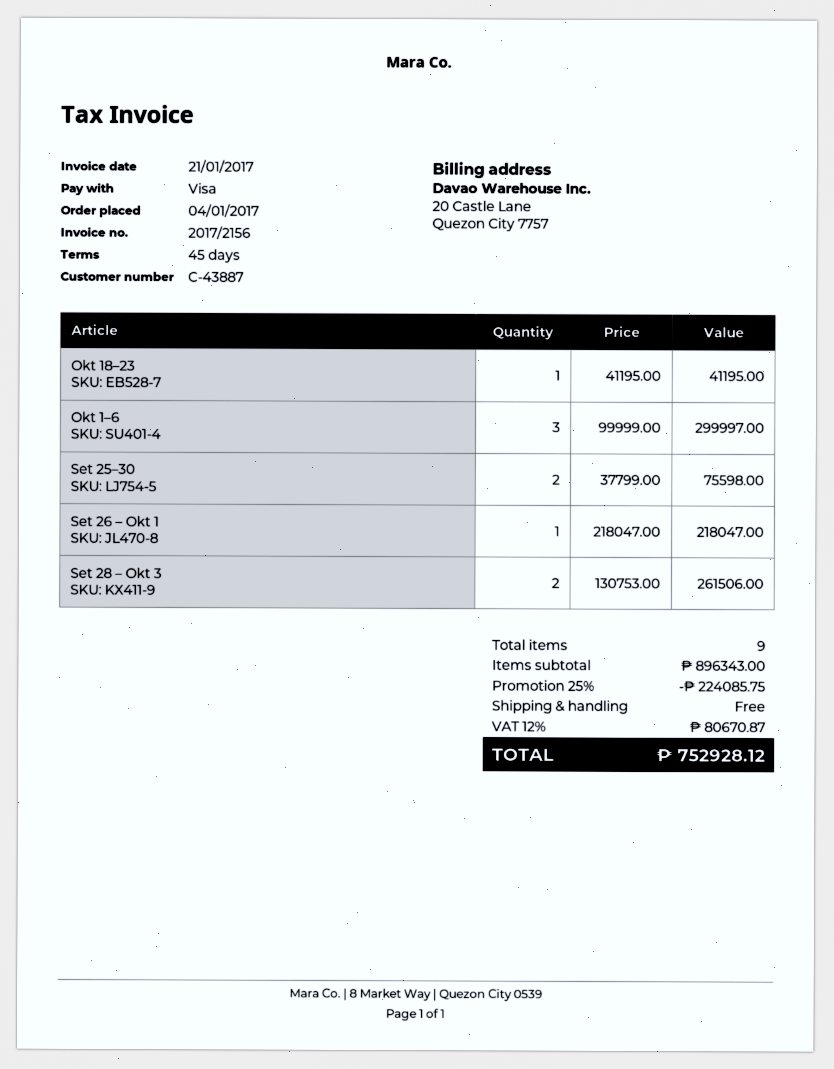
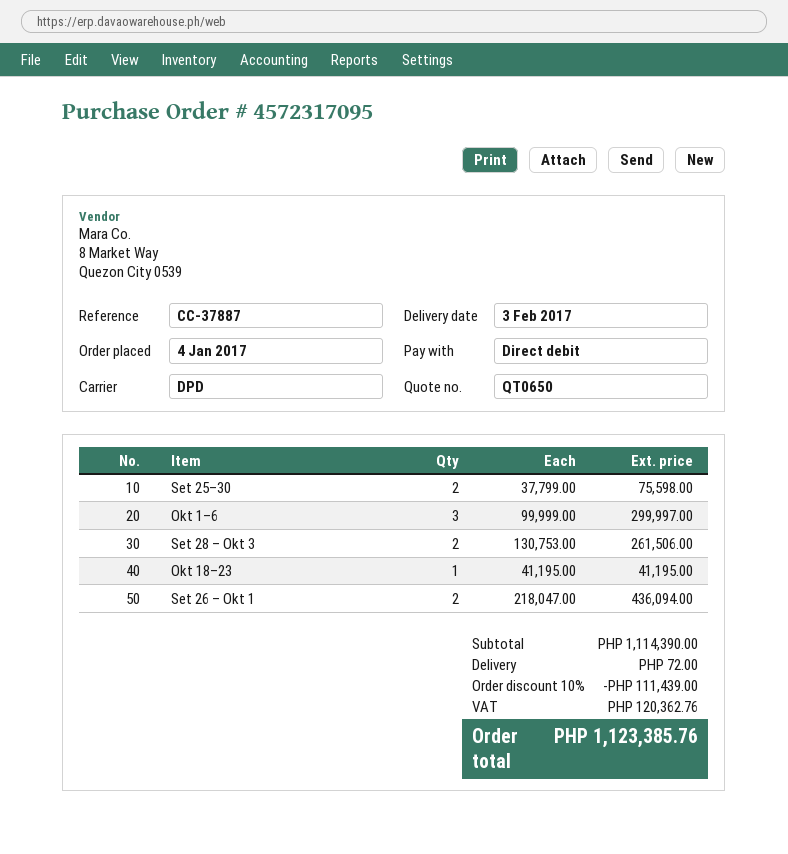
payment method: Visa -> direct debit
Set 26 – Okt 1: 1 x 218047.00 = 218047.00 -> 2 x 218047.00 = 436094.00
subtotal: 896343.00 -> 1114390.00
discount: 25% = 224085.75 -> 10% = 111439.00
shipping: 0.00 -> 72.00
tax: 80670.87 -> 120362.76
total: 752928.12 -> 1123385.76

